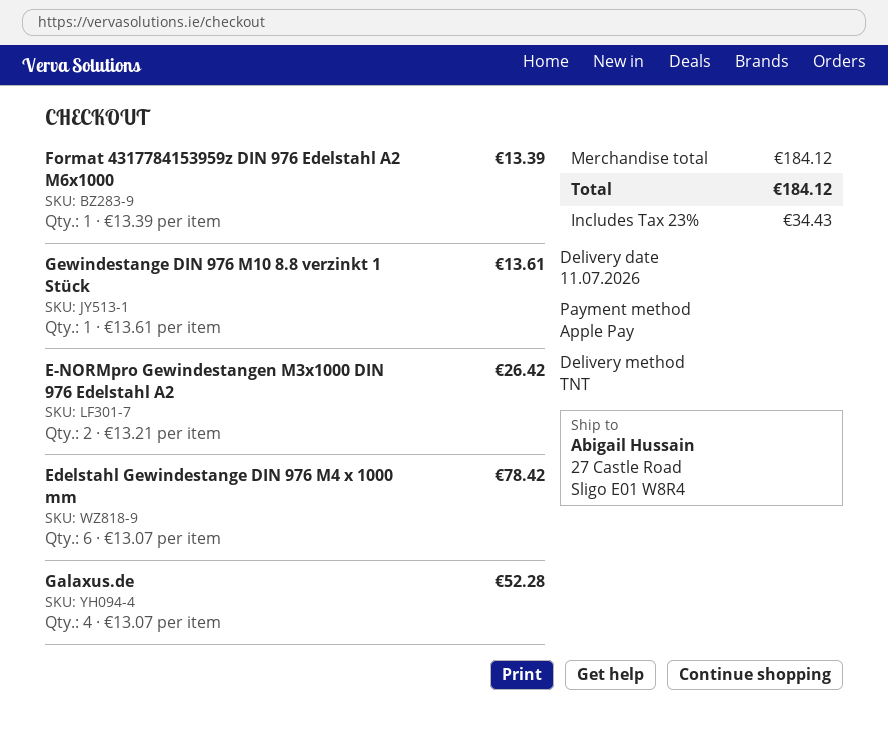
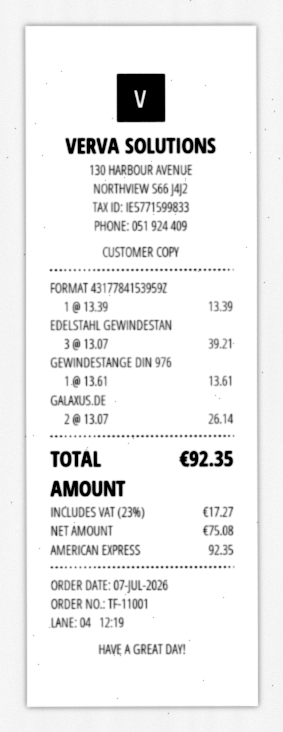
payment method: Apple Pay -> American Express
E-NORMpro Gewindestangen M3x1000 DIN 976 Edelstahl A2: 2 x 13.21 = 26.42 -> none
Edelstahl Gewindestange DIN 976 M4 x 1000 mm: 6 x 13.07 = 78.42 -> 3 x 13.07 = 39.21
Galaxus.de: 4 x 13.07 = 52.28 -> 2 x 13.07 = 26.14
tax: 23% = 34.43 -> 23% = 17.27
total: 184.12 -> 92.35

